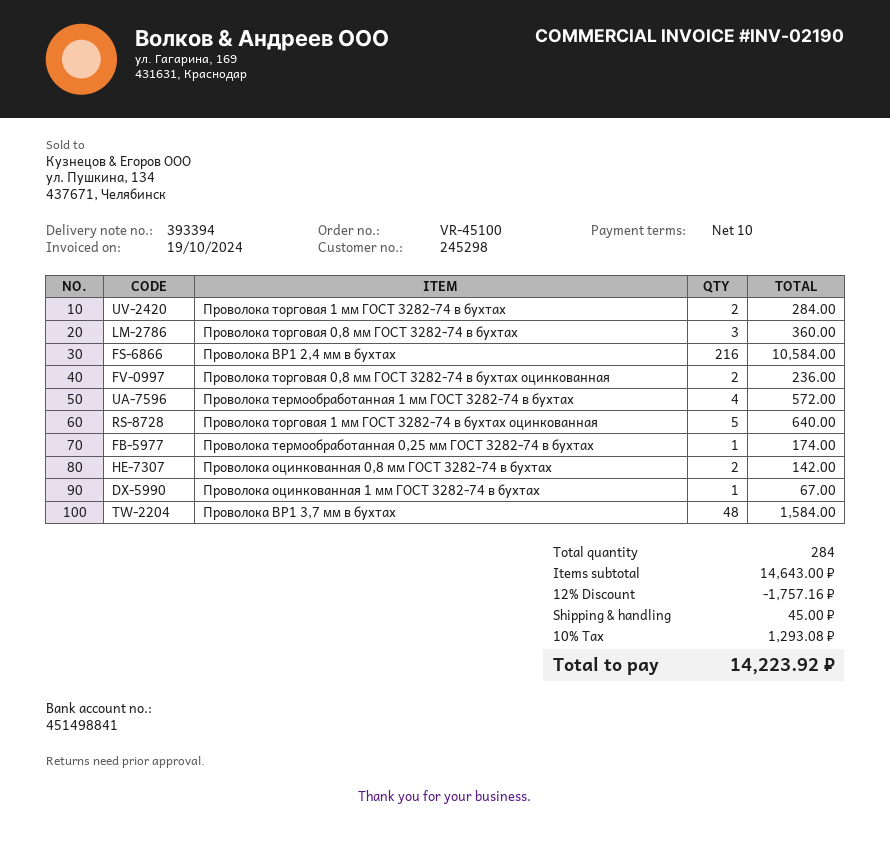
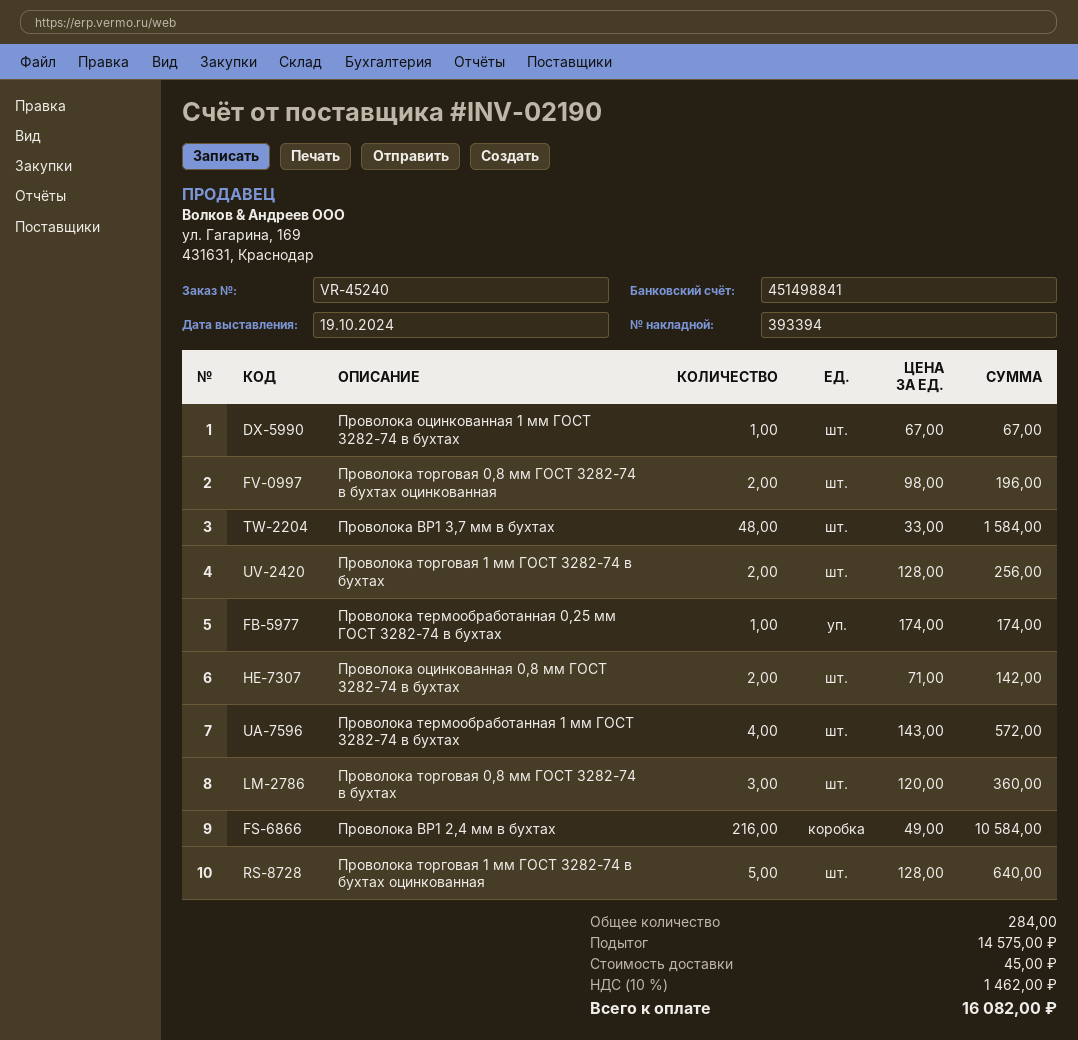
order number: VR-45100 -> VR-45240
Проволока торговая 1 мм ГОСТ 3282-74 в бухтах: 2 for 284.00 -> 2 for 256.00
Проволока торговая 0,8 мм ГОСТ 3282-74 в бухтах оцинкованная: 2 for 236.00 -> 2 for 196.00
subtotal: 14643.00 -> 14575.00
discount: 12% = 1757.16 -> none
tax: 10% = 1293.08 -> 10% = 1462.00
total: 14223.92 -> 16082.00

